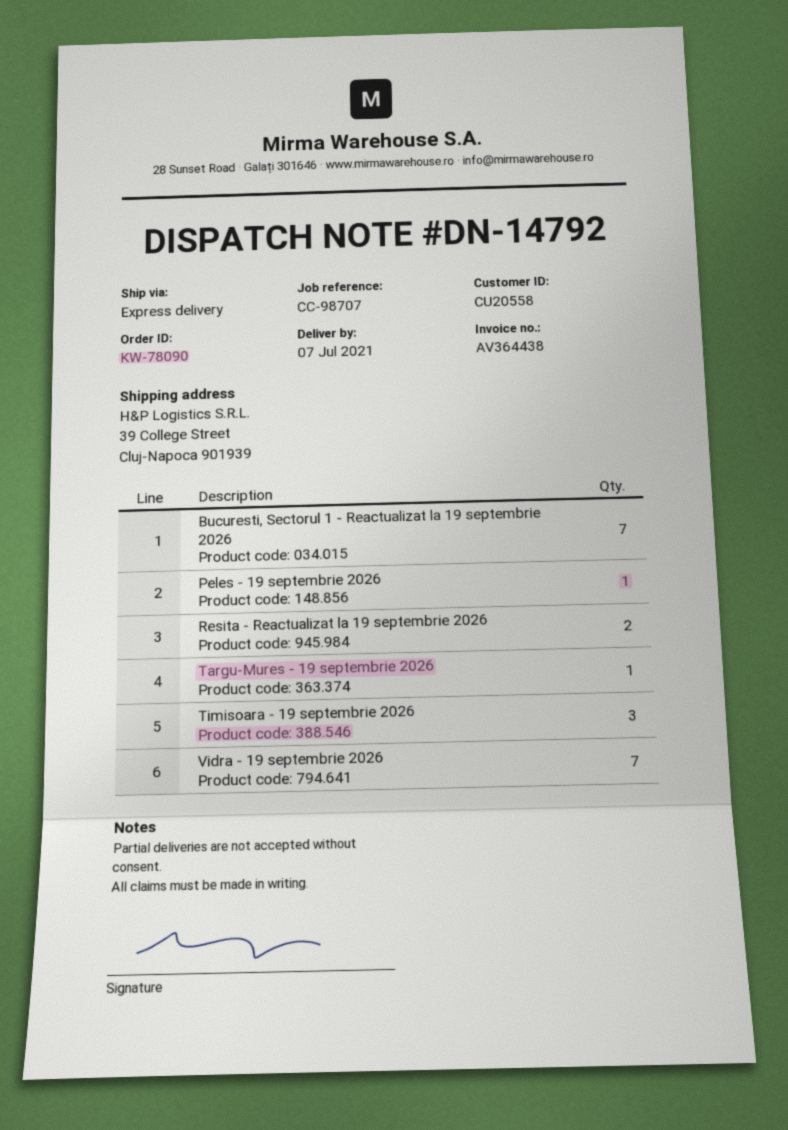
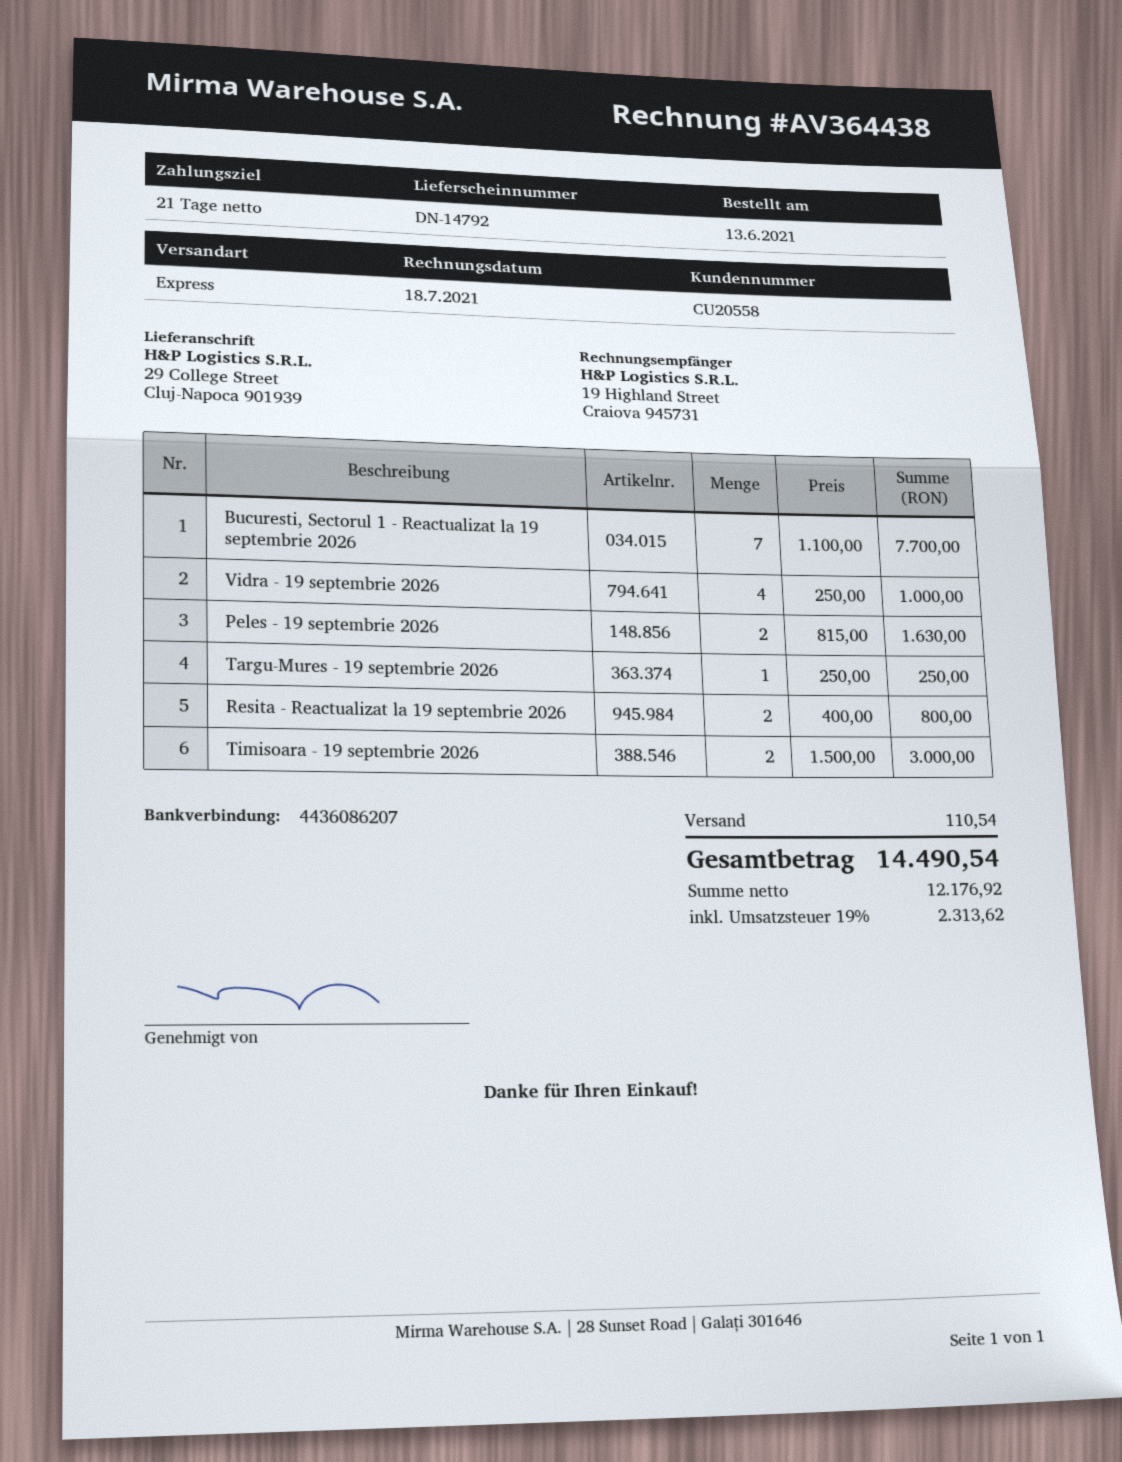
ship to: 39 College Street, Cluj-Napoca 901939 -> 29 College Street, Cluj-Napoca 901939
Peles - 19 septembrie 2026: 1 -> 2
Timisoara - 19 septembrie 2026: 3 -> 2
Vidra - 19 septembrie 2026: 7 -> 4

